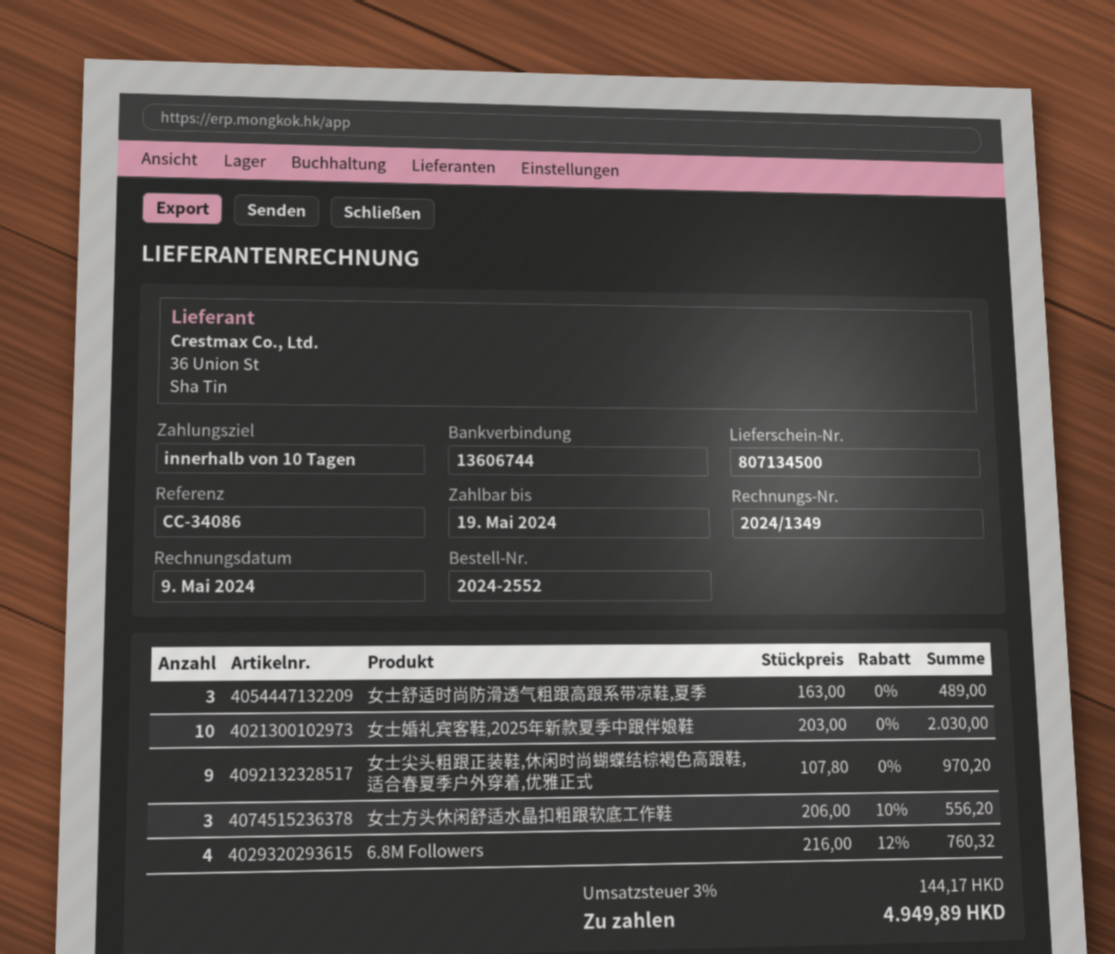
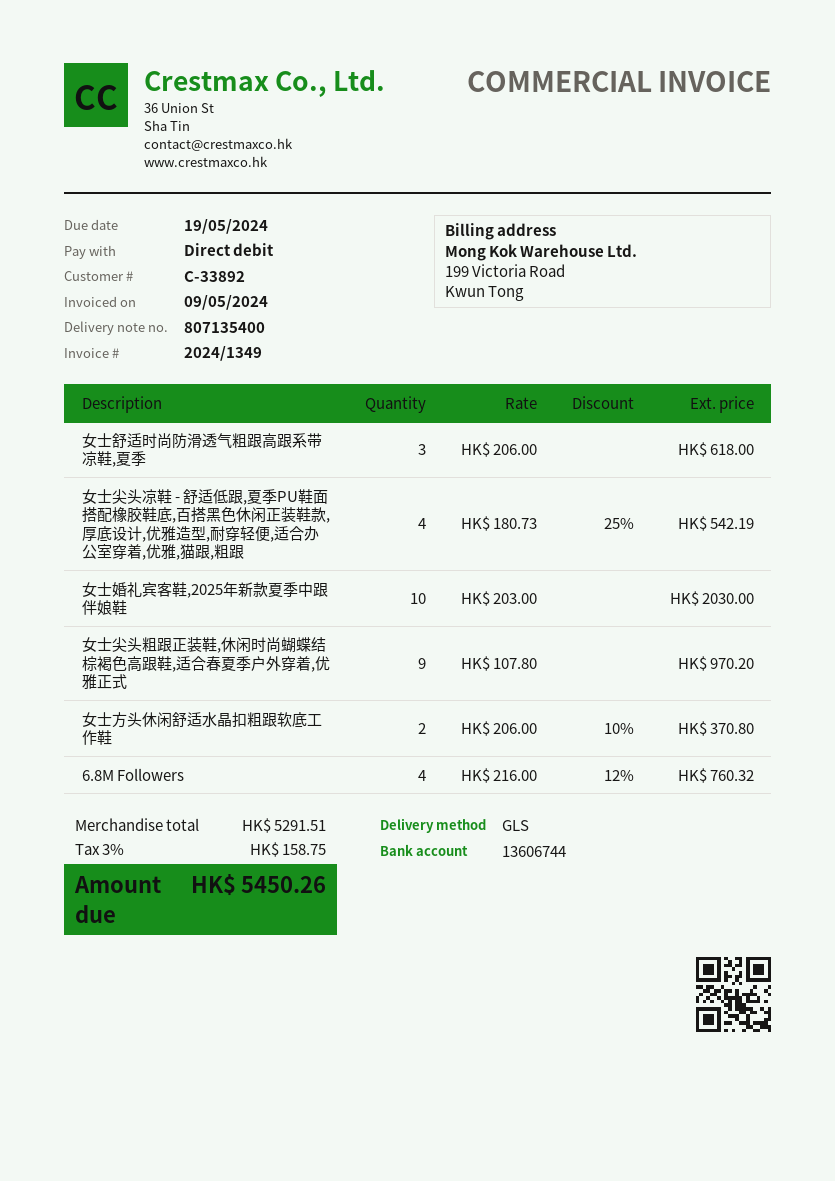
delivery note number: 807134500 -> 807135400
女士舒适时尚防滑透气粗跟高跟系带凉鞋,夏季: 3 x 163.00 = 489.00 -> 3 x 206.00 = 618.00
女士方头休闲舒适水晶扣粗跟软底工作鞋: 3 x 206.00 - 10% = 556.20 -> 2 x 206.00 - 10% = 370.80
女士尖头凉鞋 - 舒适低跟,夏季PU鞋面搭配橡胶鞋底,百搭黑色休闲正装鞋款,厚底设计,优雅造型,耐穿轻便,适合办公室穿着,优雅,猫跟,粗跟: none -> 4 x 180.73 - 25% = 542.19
tax: 3% = 144.17 -> 3% = 158.75
total: 4949.89 -> 5450.26

